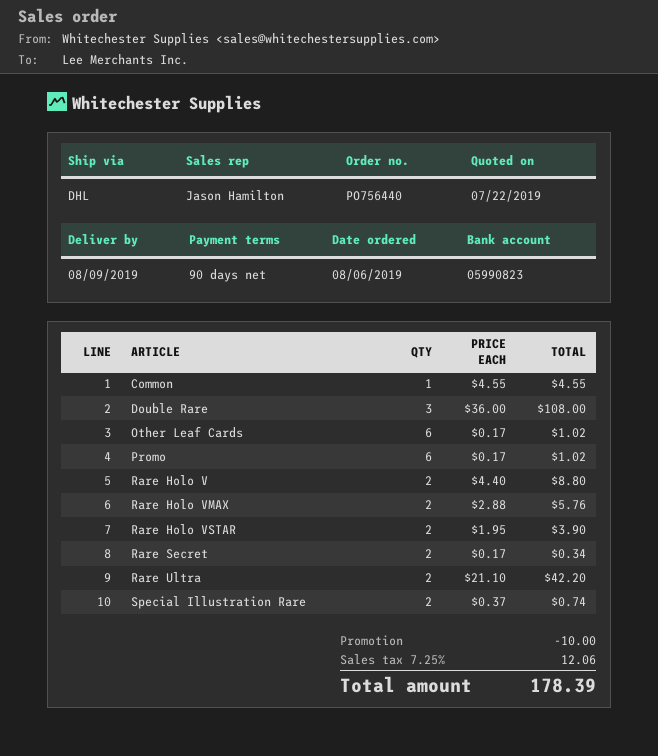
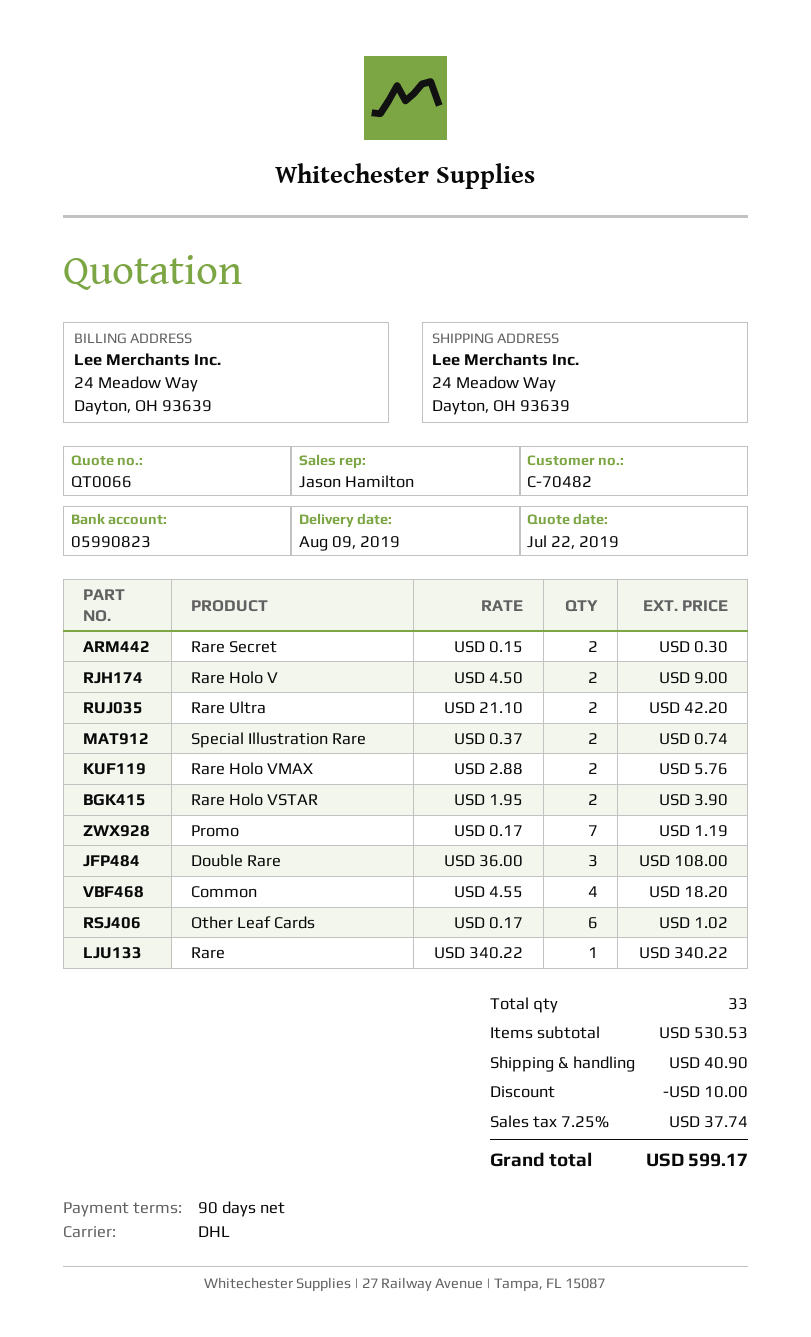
Common: 1 x 4.55 = 4.55 -> 4 x 4.55 = 18.20
Promo: 6 x 0.17 = 1.02 -> 7 x 0.17 = 1.19
Rare Holo V: 2 x 4.40 = 8.80 -> 2 x 4.50 = 9.00
Rare Secret: 2 x 0.17 = 0.34 -> 2 x 0.15 = 0.30
Rare: none -> 1 x 340.22 = 340.22
shipping: none -> 40.90
tax: 7.25% = 12.06 -> 7.25% = 37.74
total: 178.39 -> 599.17

